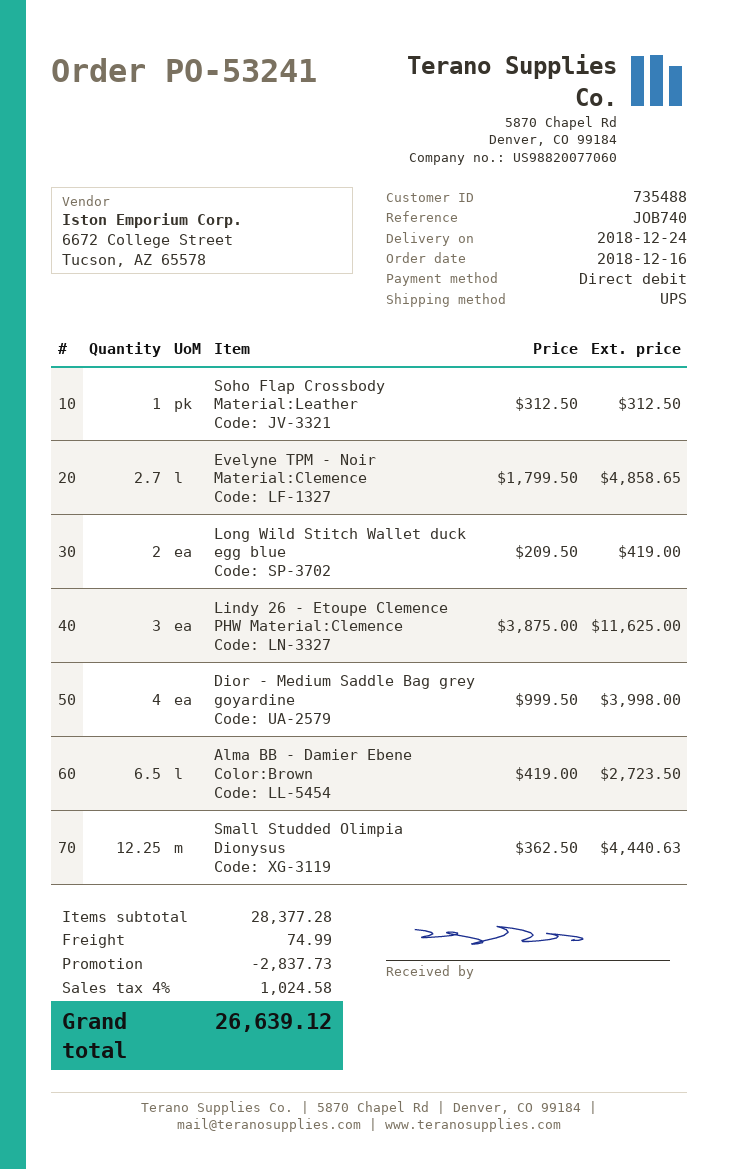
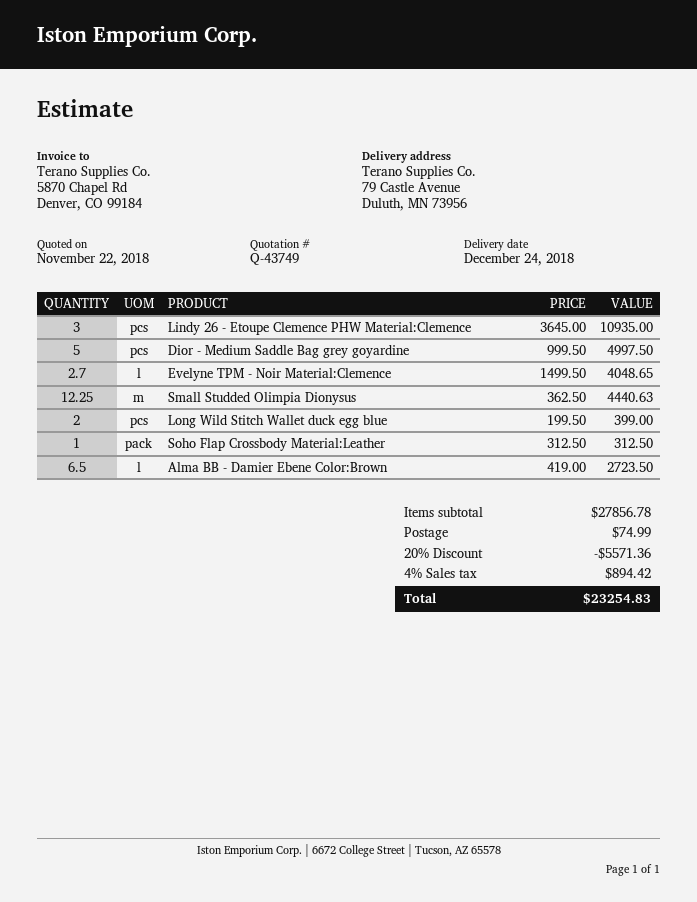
Evelyne TPM - Noir Material:Clemence: 2.7 x 1799.50 = 4858.65 -> 2.7 x 1499.50 = 4048.65
Long Wild Stitch Wallet duck egg blue: 2 x 209.50 = 419.00 -> 2 x 199.50 = 399.00
Lindy 26 - Etoupe Clemence PHW Material:Clemence: 3 x 3875.00 = 11625.00 -> 3 x 3645.00 = 10935.00
Dior - Medium Saddle Bag grey goyardine: 4 x 999.50 = 3998.00 -> 5 x 999.50 = 4997.50
subtotal: 28377.28 -> 27856.78
discount: 2837.73 -> 5571.36
tax: 4% = 1024.58 -> 4% = 894.42
total: 26639.12 -> 23254.83

